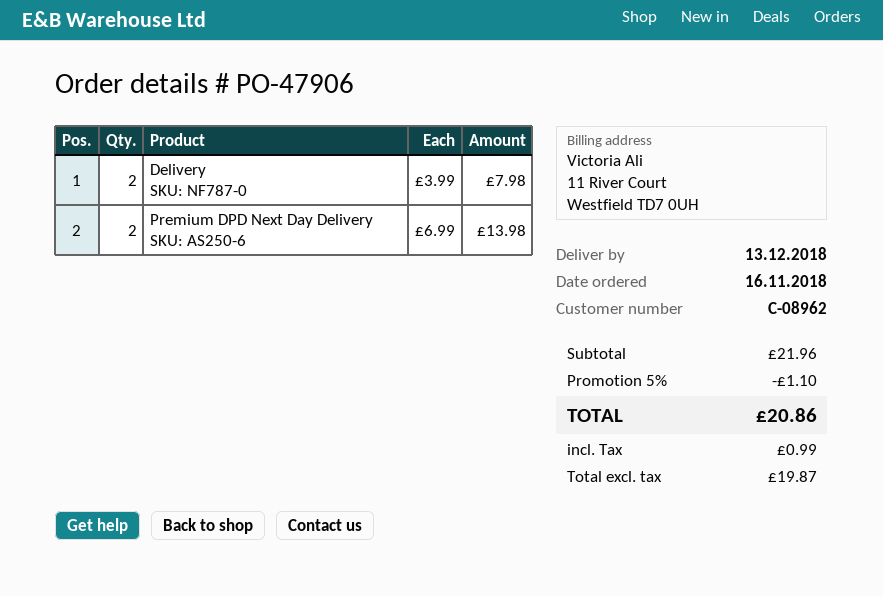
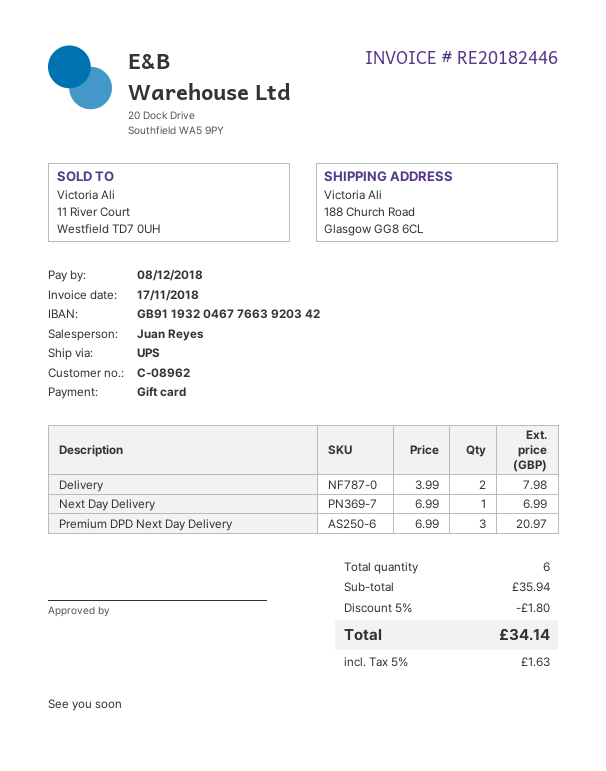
Premium DPD Next Day Delivery: 2 x 6.99 = 13.98 -> 3 x 6.99 = 20.97
Next Day Delivery: none -> 1 x 6.99 = 6.99
subtotal: 21.96 -> 35.94
discount: 5% = 1.10 -> 5% = 1.80
tax: 0.99 -> 1.63
total: 20.86 -> 34.14

